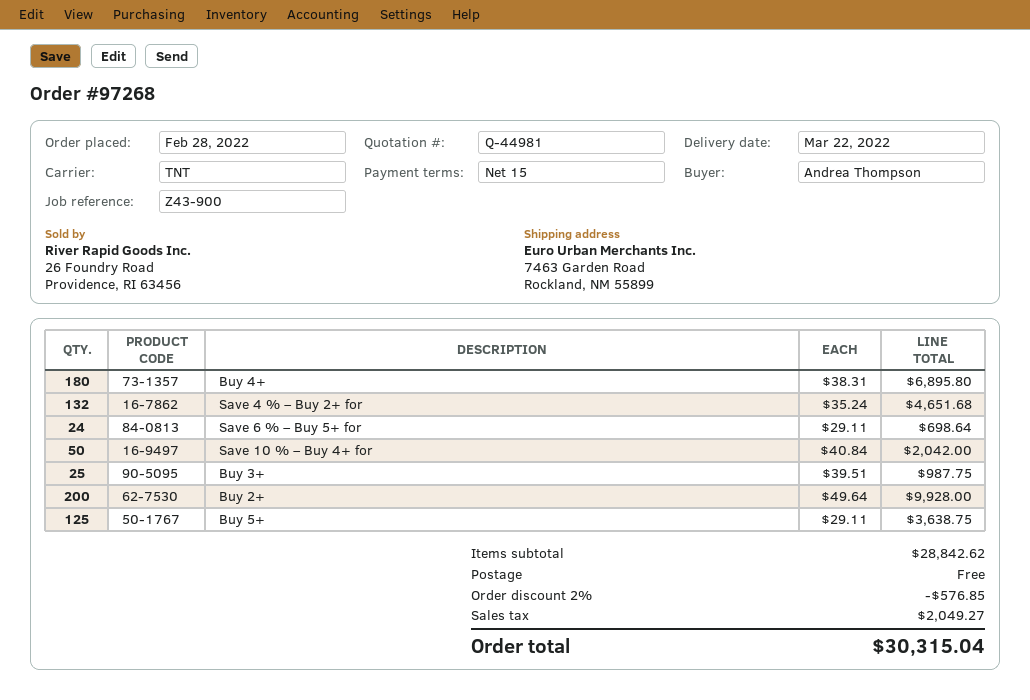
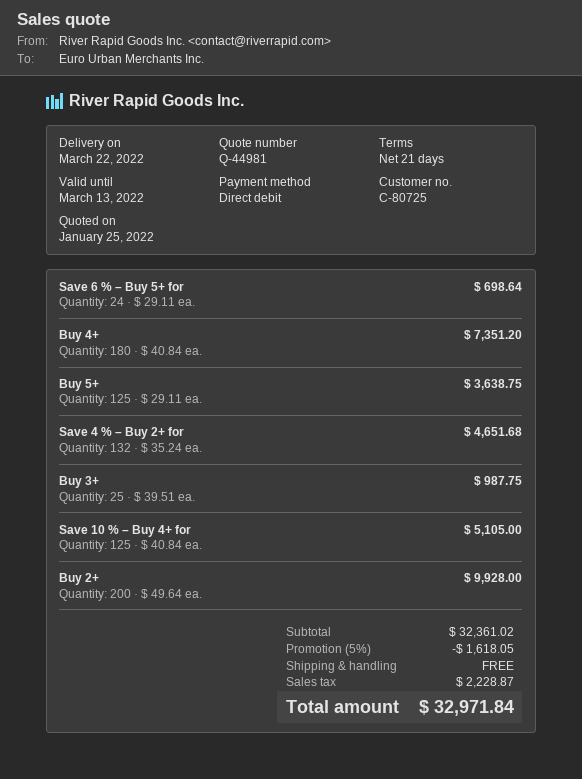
payment terms: 15 days -> 21 days
Buy 4+: 180 x 38.31 = 6895.80 -> 180 x 40.84 = 7351.20
Save 10 % – Buy 4+ for: 50 x 40.84 = 2042.00 -> 125 x 40.84 = 5105.00
subtotal: 28842.62 -> 32361.02
discount: 2% = 576.85 -> 5% = 1618.05
tax: 2049.27 -> 2228.87
total: 30315.04 -> 32971.84

